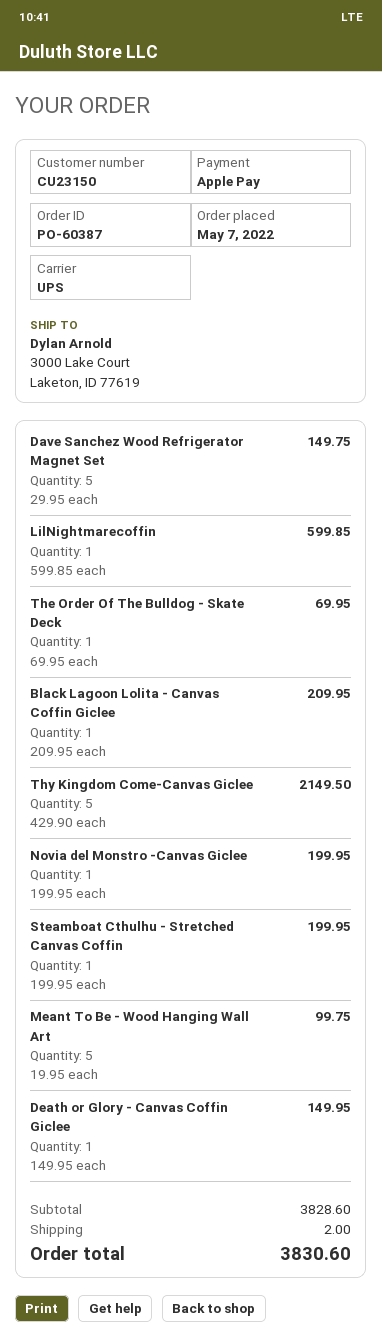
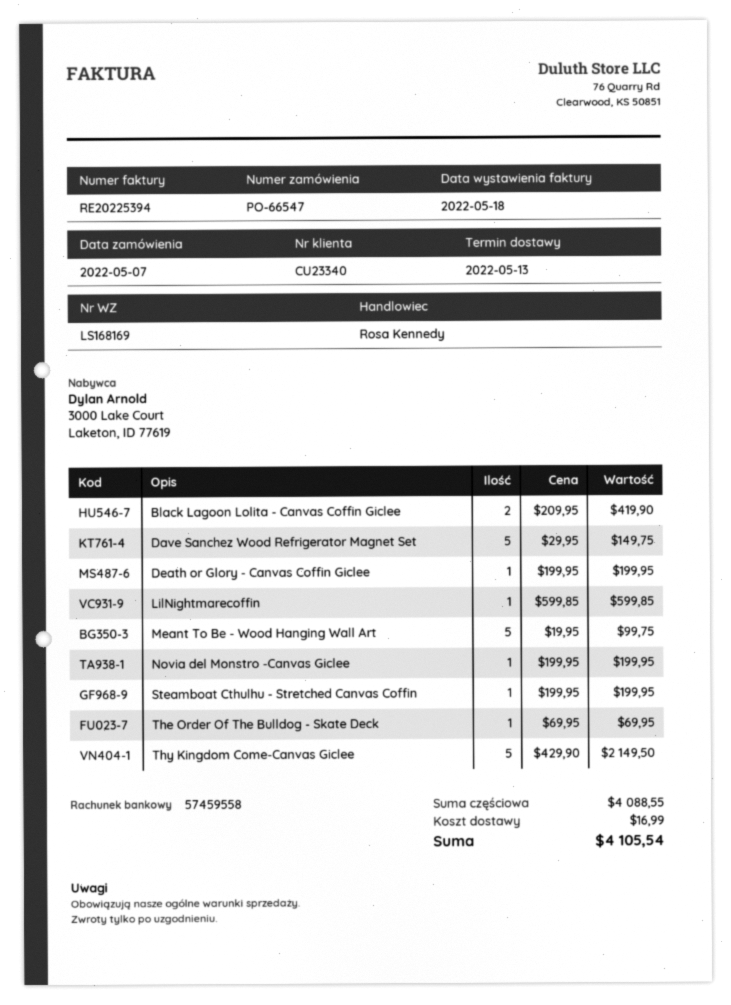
order number: PO-60387 -> PO-66547
customer number: CU23150 -> CU23340
Black Lagoon Lolita - Canvas Coffin Giclee: 1 x 209.95 = 209.95 -> 2 x 209.95 = 419.90
Death or Glory - Canvas Coffin Giclee: 1 x 149.95 = 149.95 -> 1 x 199.95 = 199.95
subtotal: 3828.60 -> 4088.55
shipping: 2.00 -> 16.99
total: 3830.60 -> 4105.54

